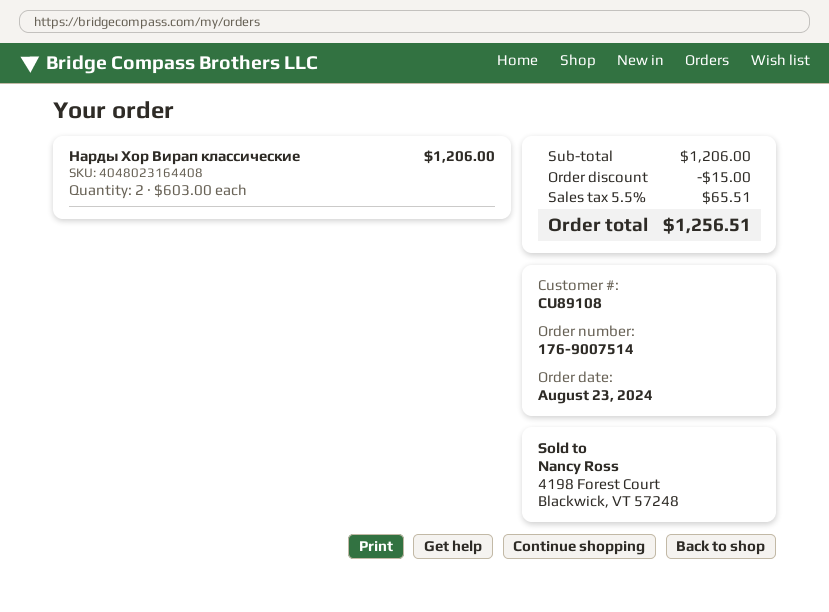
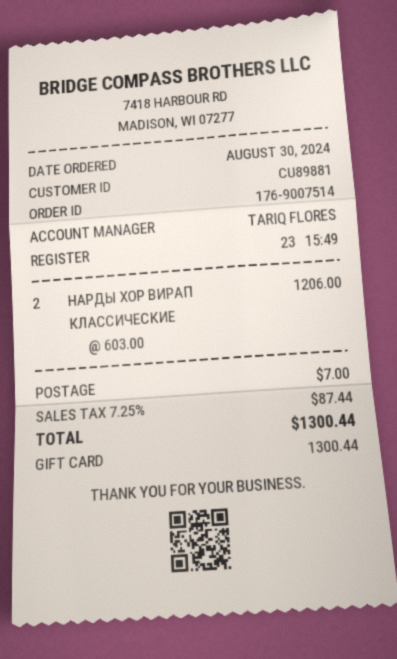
order date: 2024-08-23 -> 2024-08-30
customer number: CU89108 -> CU89881
discount: 15.00 -> none
shipping: none -> 7.00
tax: 5.5% = 65.51 -> 7.25% = 87.44
total: 1256.51 -> 1300.44

